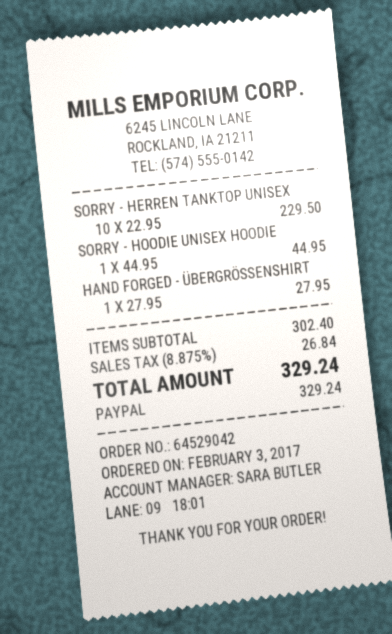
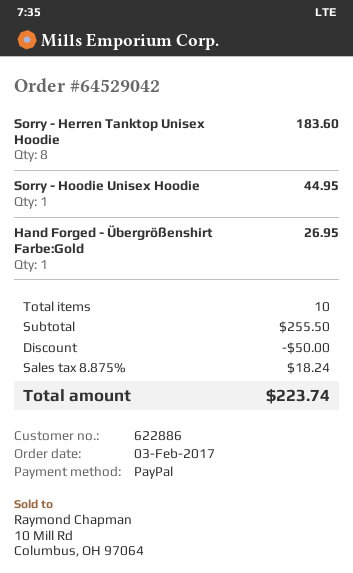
SORRY - HERREN TANKTOP UNISEX: 10 for 229.50 -> 8 for 183.60
HAND FORGED - ÜBERGRÖSSENSHIRT: 1 for 27.95 -> 1 for 26.95
subtotal: 302.40 -> 255.50
discount: none -> 50.00
tax: 8.875% = 26.84 -> 8.875% = 18.24
total: 329.24 -> 223.74

